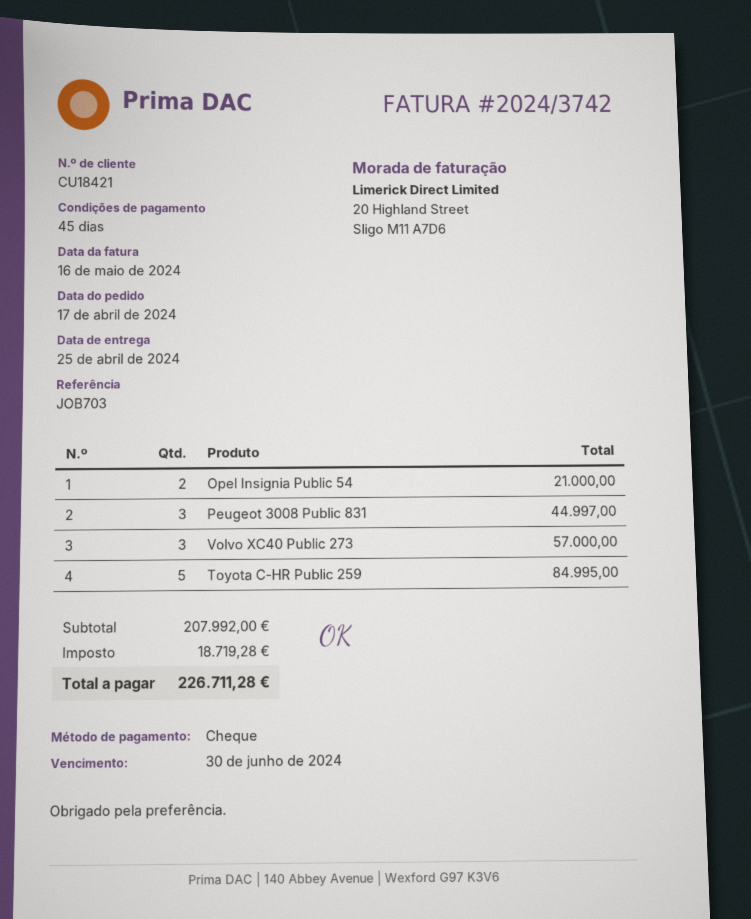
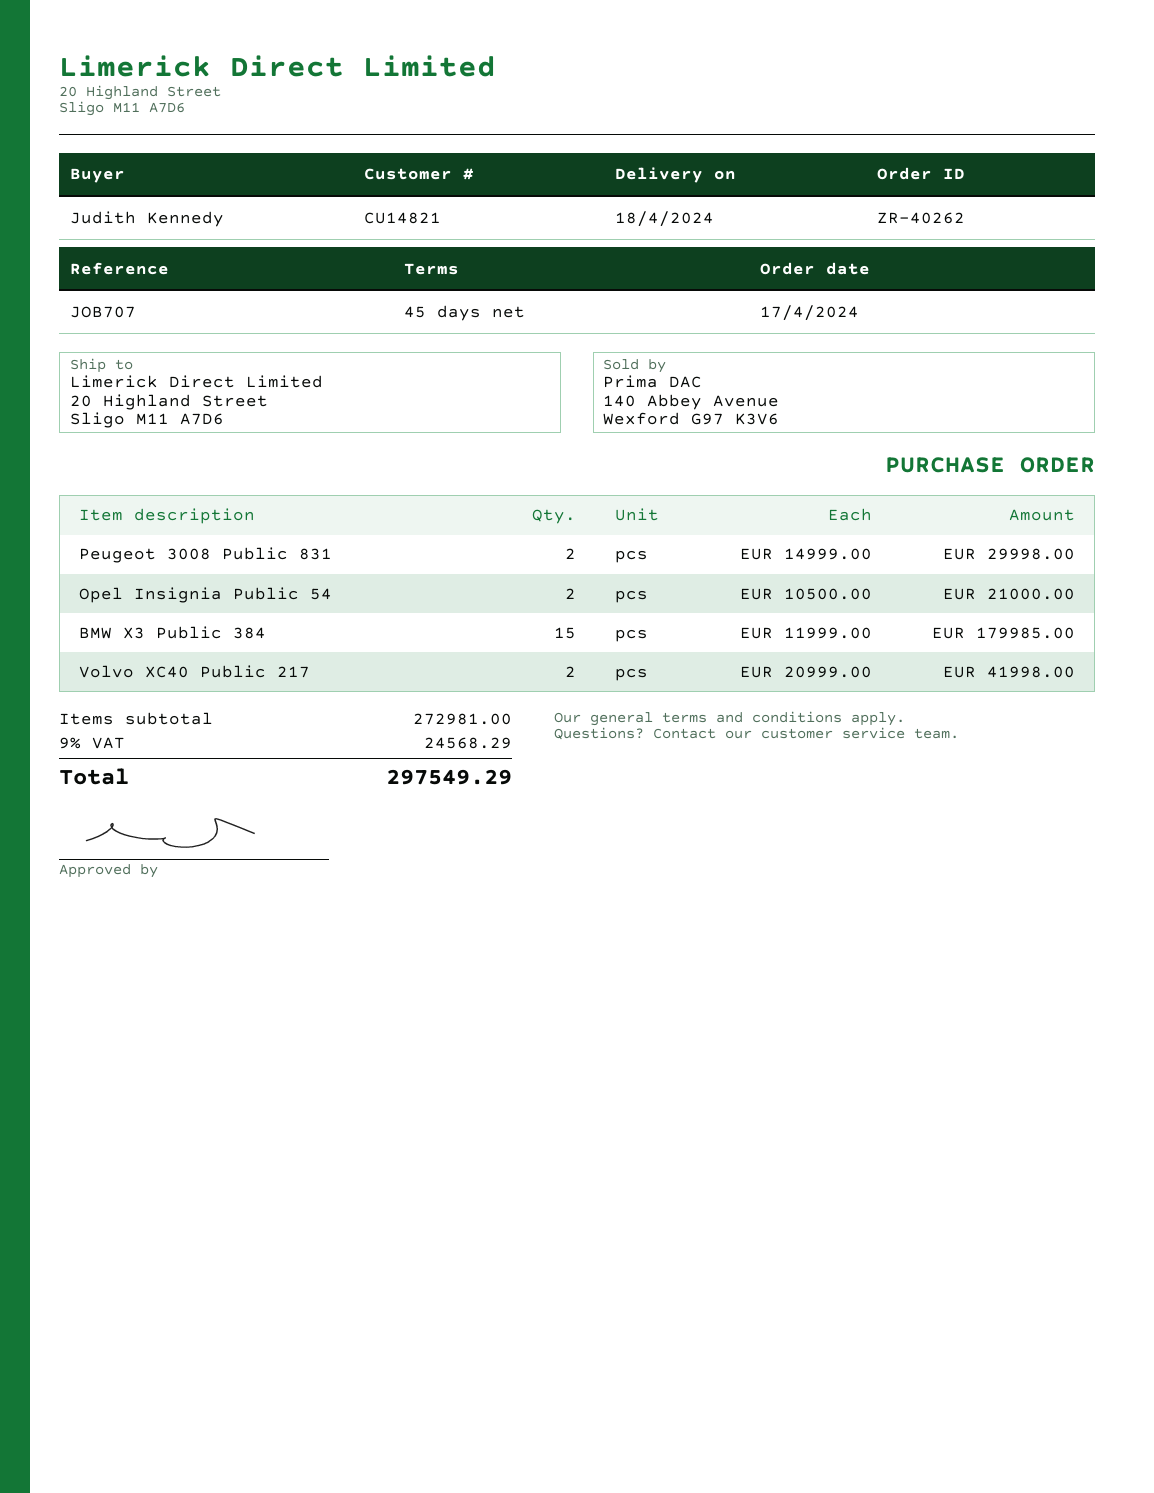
delivery date: 2024-04-25 -> 2024-04-18
customer number: CU18421 -> CU14821
reference: JOB703 -> JOB707
Peugeot 3008 Public 831: 3 for 44997.00 -> 2 for 29998.00
Volvo XC40 Public 273: 3 for 57000.00 -> none
Toyota C-HR Public 259: 5 for 84995.00 -> none
BMW X3 Public 384: none -> 15 for 179985.00
Volvo XC40 Public 217: none -> 2 for 41998.00
subtotal: 207992.00 -> 272981.00
tax: 18719.28 -> 24568.29
total: 226711.28 -> 297549.29

